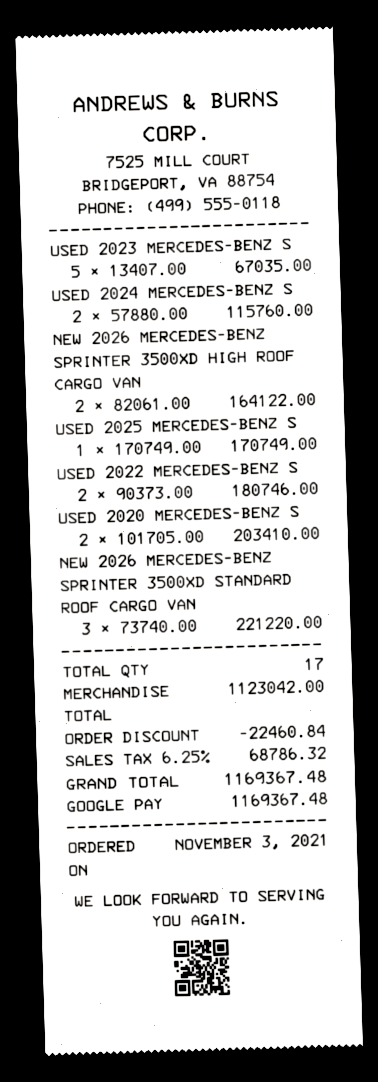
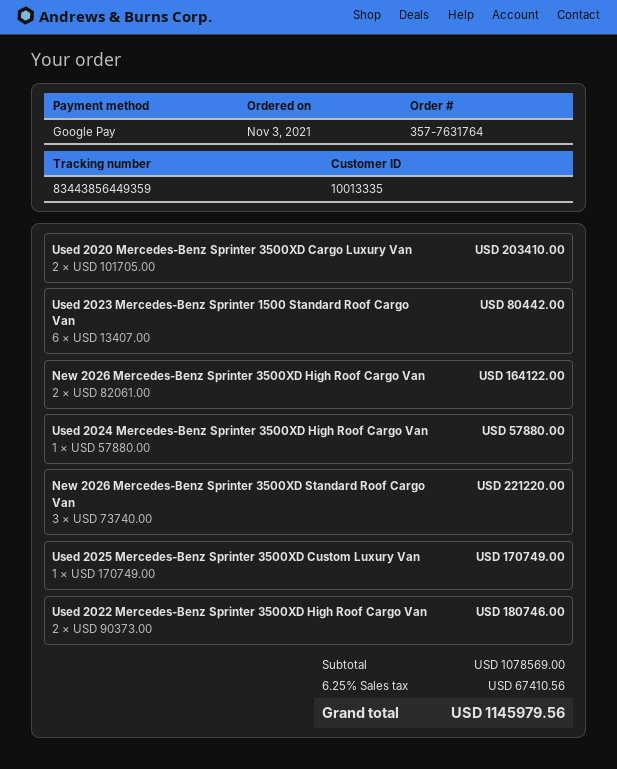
USED 2023 MERCEDES-BENZ S: 5 x 13407.00 = 67035.00 -> 6 x 13407.00 = 80442.00
USED 2024 MERCEDES-BENZ S: 2 x 57880.00 = 115760.00 -> 1 x 57880.00 = 57880.00
subtotal: 1123042.00 -> 1078569.00
discount: 22460.84 -> none
tax: 6.25% = 68786.32 -> 6.25% = 67410.56
total: 1169367.48 -> 1145979.56

